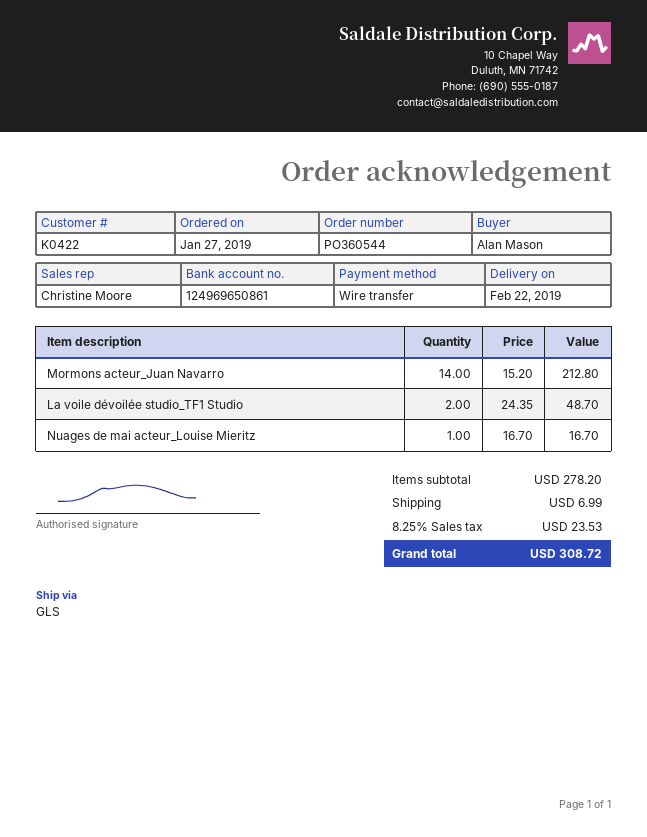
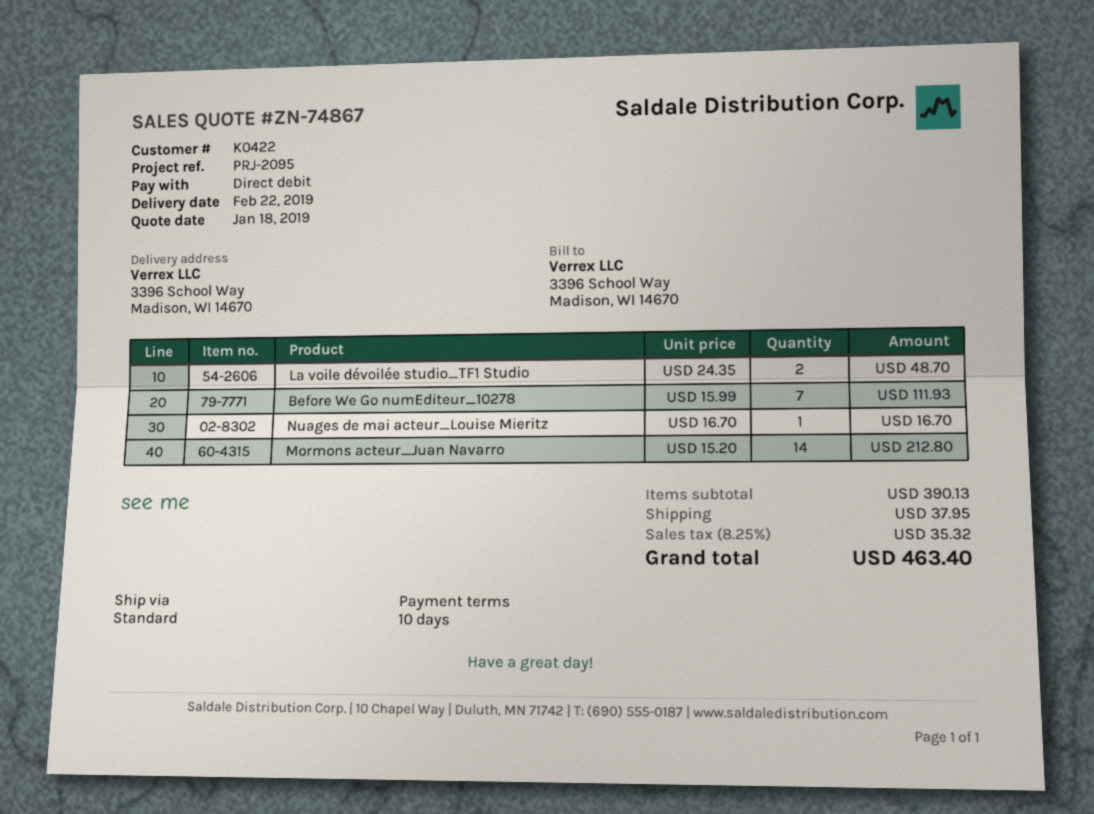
payment method: bank transfer -> direct debit
shipping method: GLS -> standard
Before We Go numEditeur_10278: none -> 7 x 15.99 = 111.93
subtotal: 278.20 -> 390.13
shipping: 6.99 -> 37.95
tax: 8.25% = 23.53 -> 8.25% = 35.32
total: 308.72 -> 463.40

